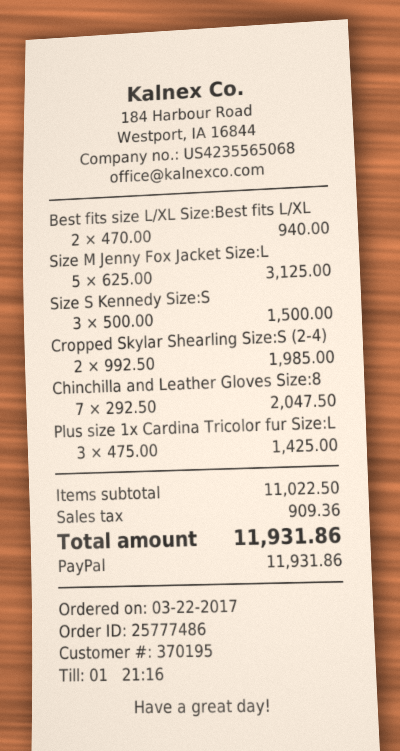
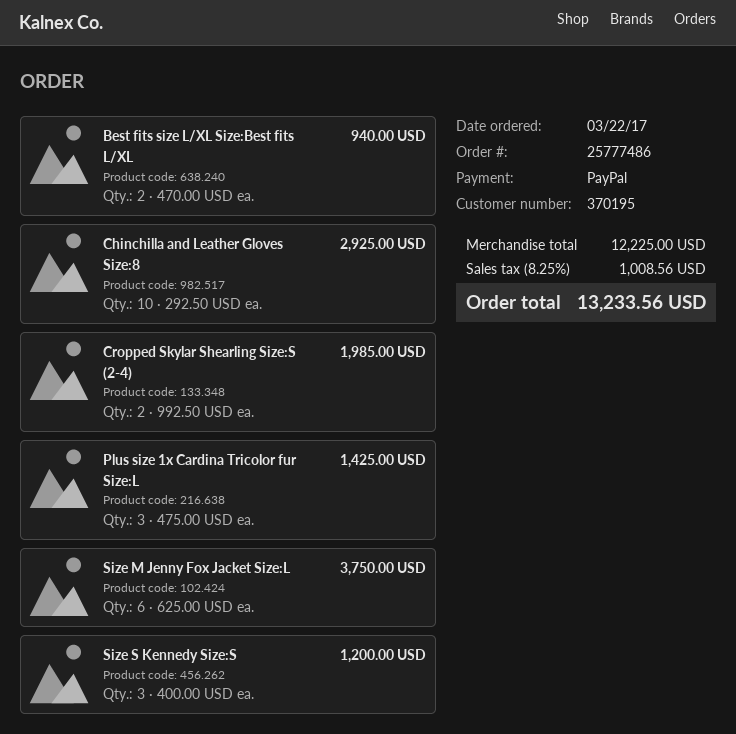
Size M Jenny Fox Jacket Size:L: 5 x 625.00 = 3125.00 -> 6 x 625.00 = 3750.00
Size S Kennedy Size:S: 3 x 500.00 = 1500.00 -> 3 x 400.00 = 1200.00
Chinchilla and Leather Gloves Size:8: 7 x 292.50 = 2047.50 -> 10 x 292.50 = 2925.00
subtotal: 11022.50 -> 12225.00
tax: 909.36 -> 1008.56
total: 11931.86 -> 13233.56

